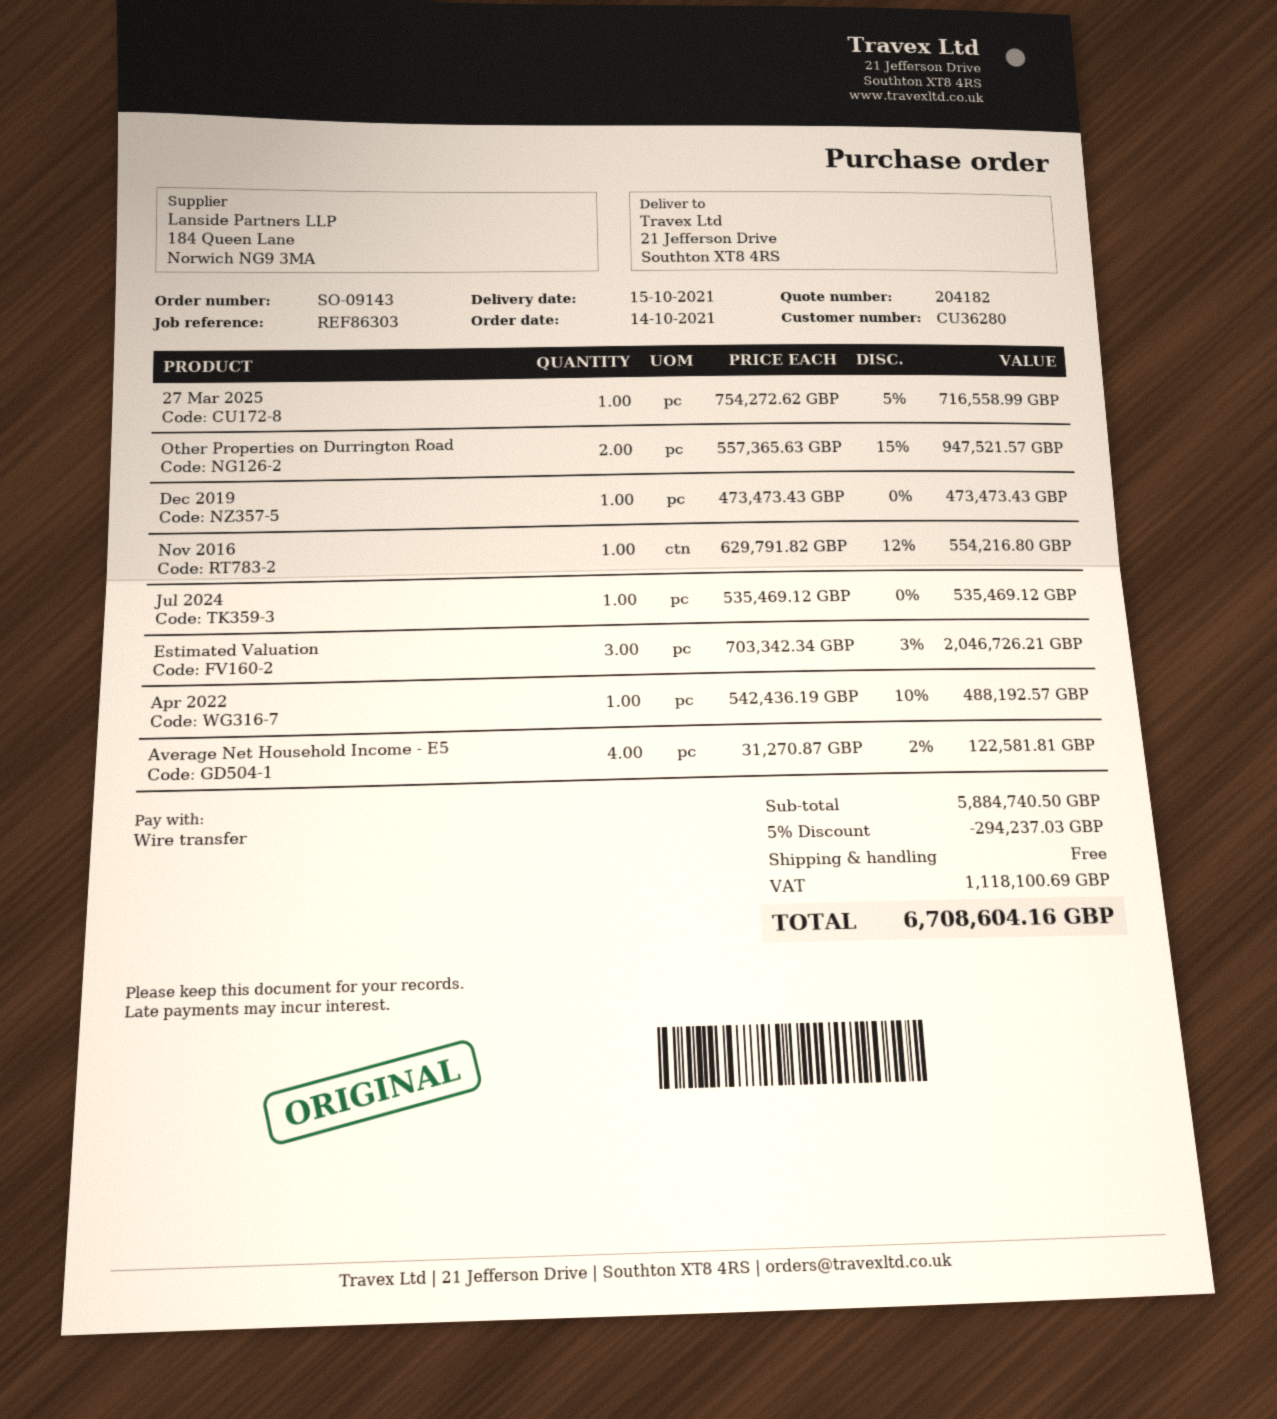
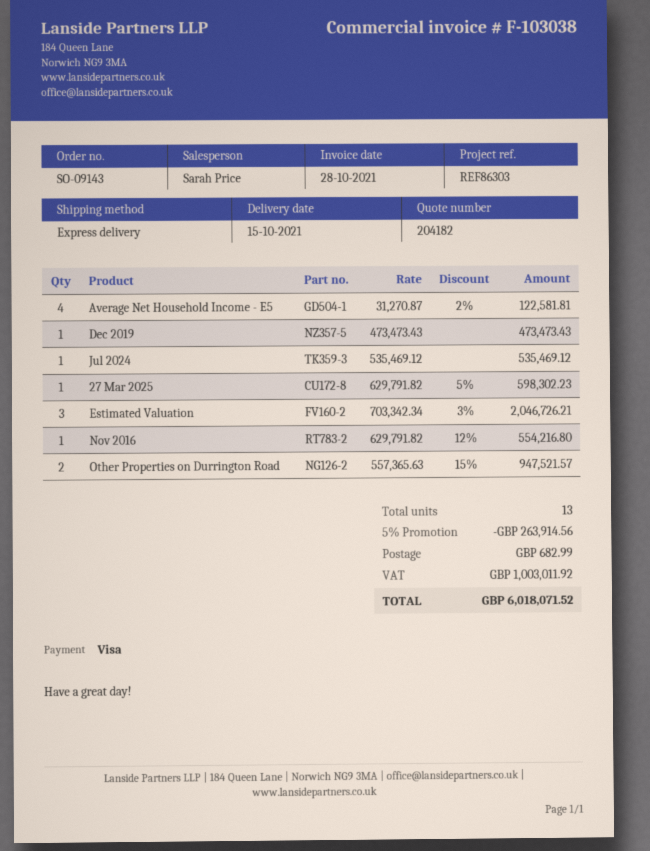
payment method: bank transfer -> Visa
27 Mar 2025: 1 x 754272.62 - 5% = 716558.99 -> 1 x 629791.82 - 5% = 598302.23
Apr 2022: 1 x 542436.19 - 10% = 488192.57 -> none
discount: 5% = 294237.03 -> 5% = 263914.56
shipping: 0.00 -> 682.99
tax: 1118100.69 -> 1003011.92
total: 6708604.16 -> 6018071.52

